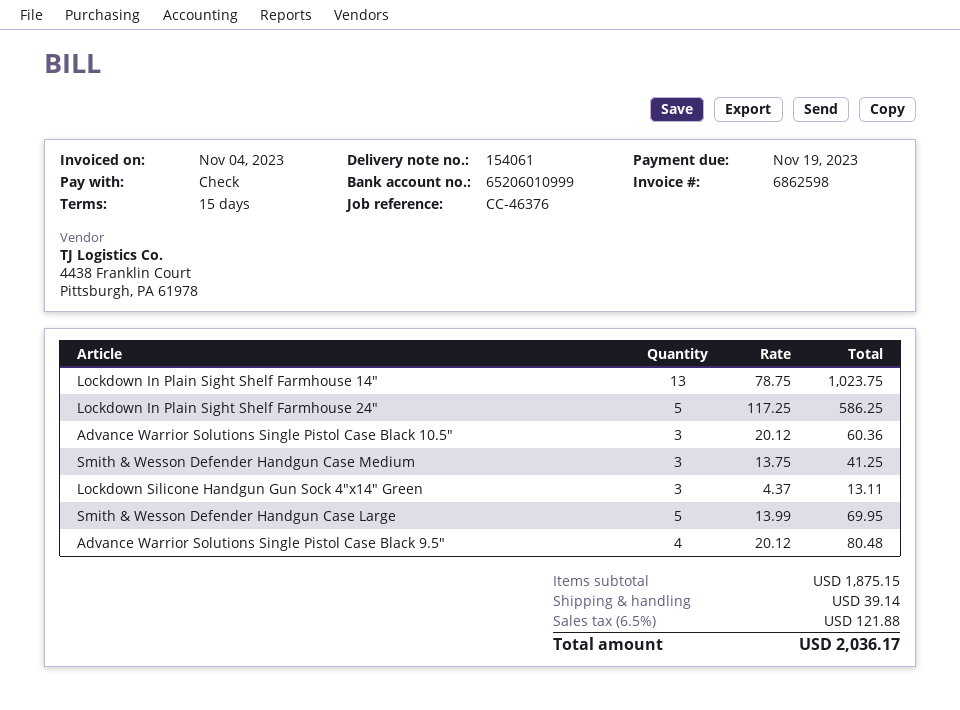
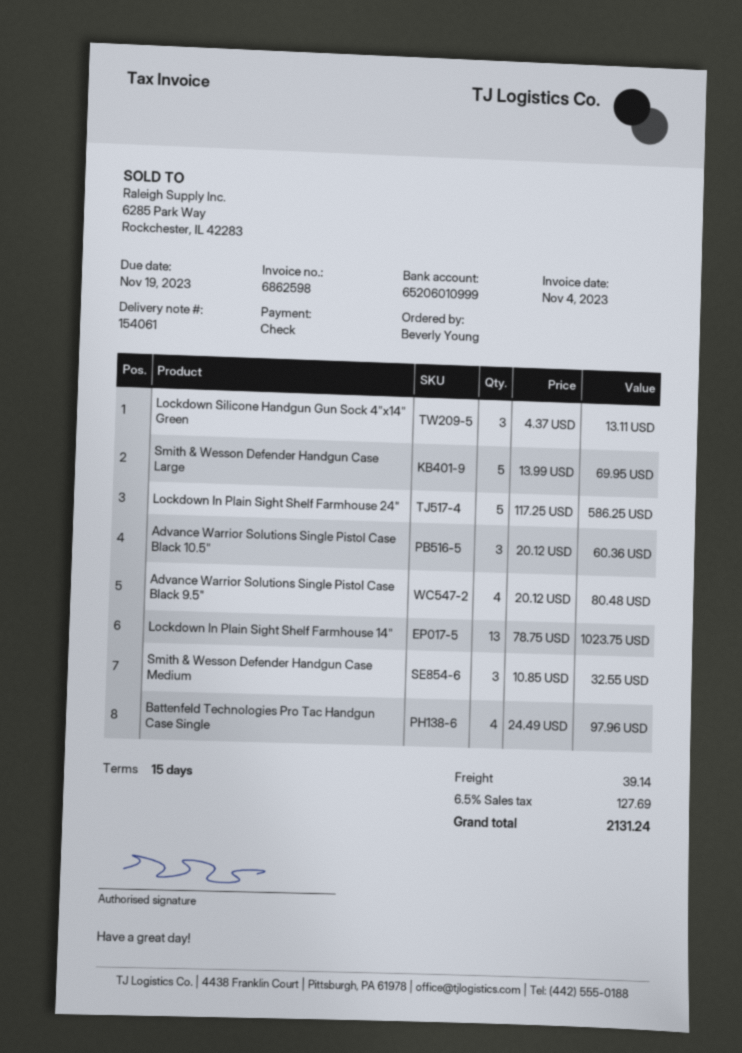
Smith & Wesson Defender Handgun Case Medium: 3 x 13.75 = 41.25 -> 3 x 10.85 = 32.55
Battenfeld Technologies Pro Tac Handgun Case Single: none -> 4 x 24.49 = 97.96
tax: 6.5% = 121.88 -> 6.5% = 127.69
total: 2036.17 -> 2131.24

